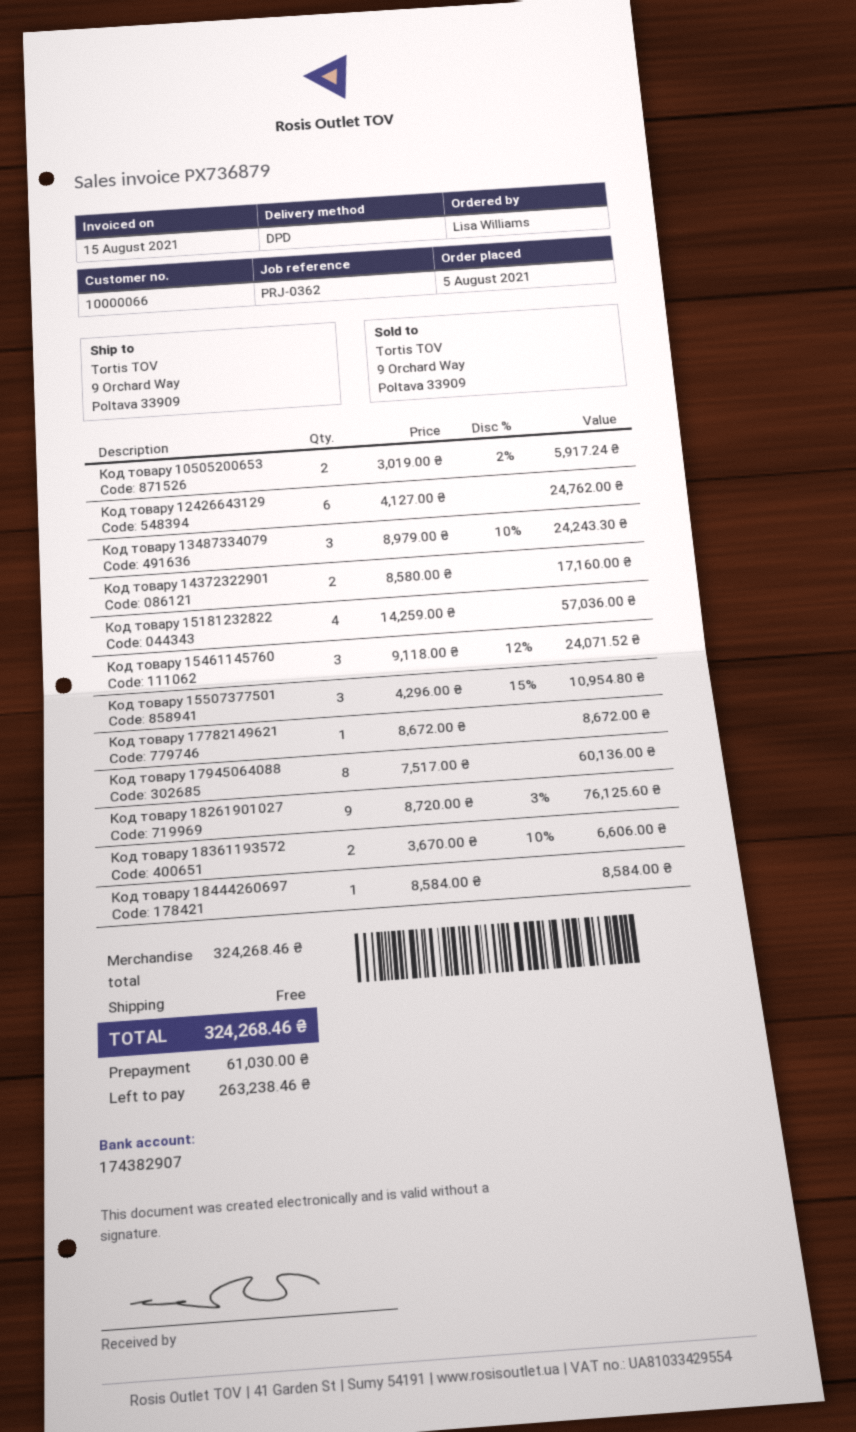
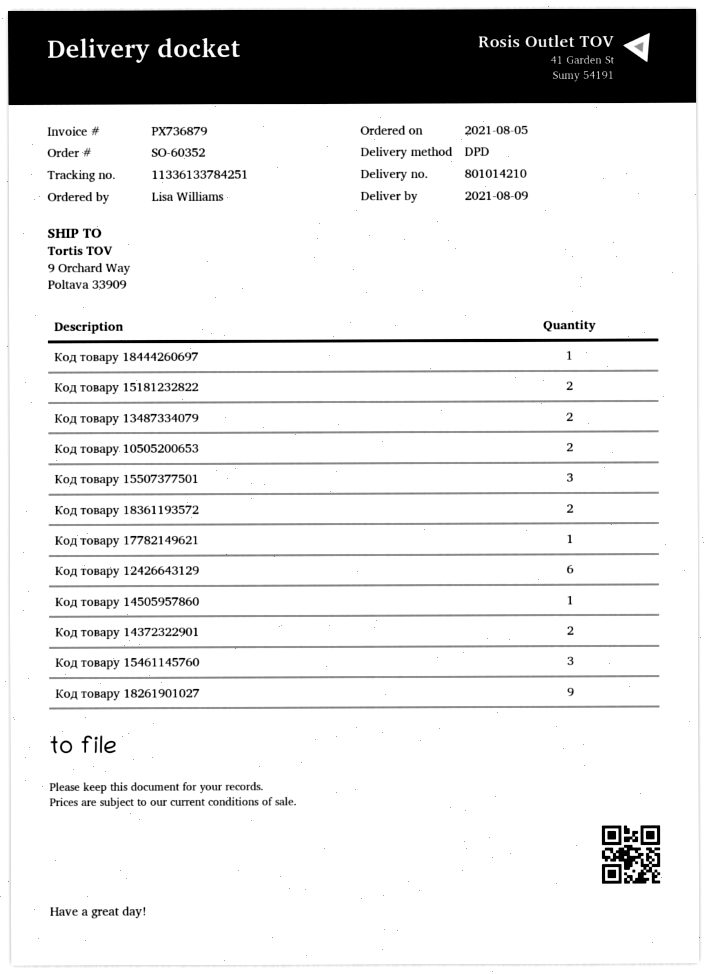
Код товару 13487334079: 3 -> 2
Код товару 15181232822: 4 -> 2
Код товару 17945064088: 8 -> none
Код товару 14505957860: none -> 1

